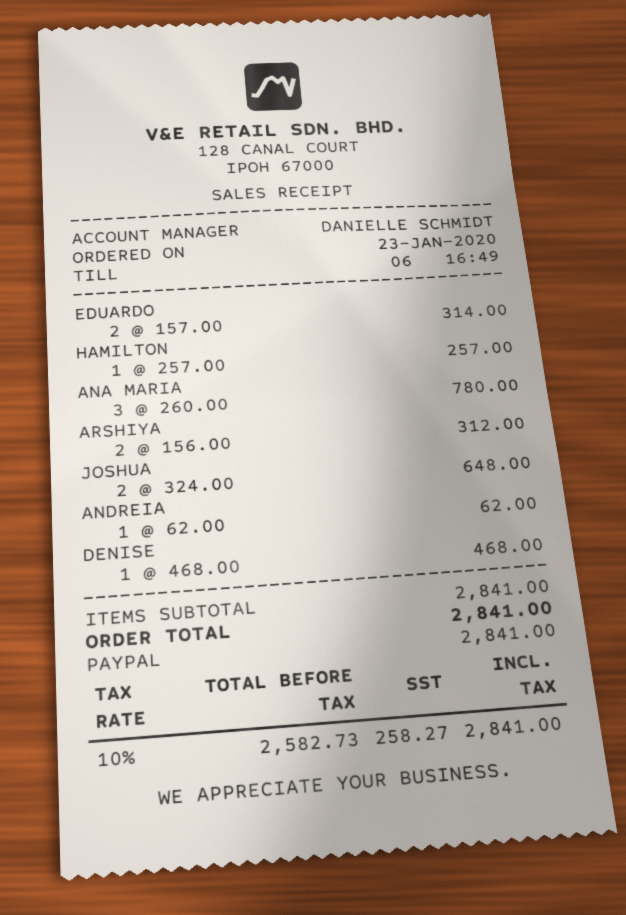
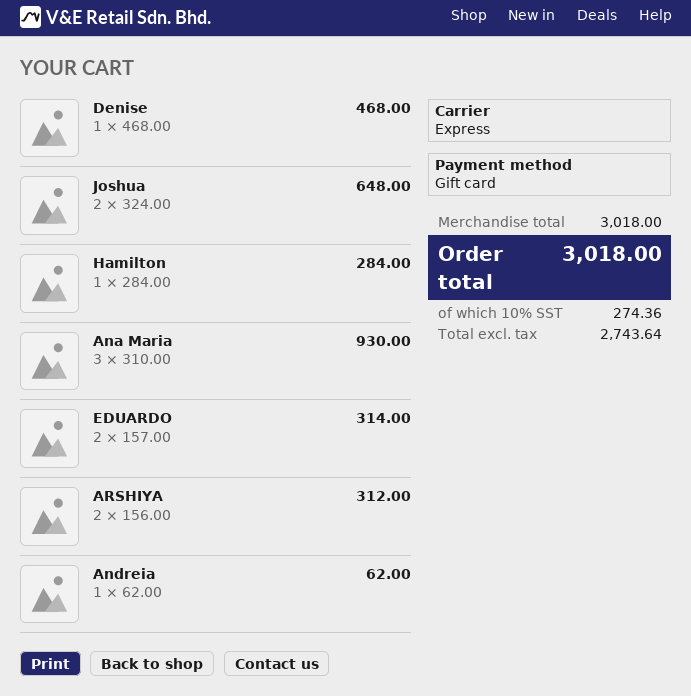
payment method: PayPal -> gift card
HAMILTON: 1 x 257.00 = 257.00 -> 1 x 284.00 = 284.00
ANA MARIA: 3 x 260.00 = 780.00 -> 3 x 310.00 = 930.00
subtotal: 2841.00 -> 3018.00
net: 2582.73 -> 2743.64
tax: 10% = 258.27 -> 10% = 274.36
total: 2841.00 -> 3018.00

